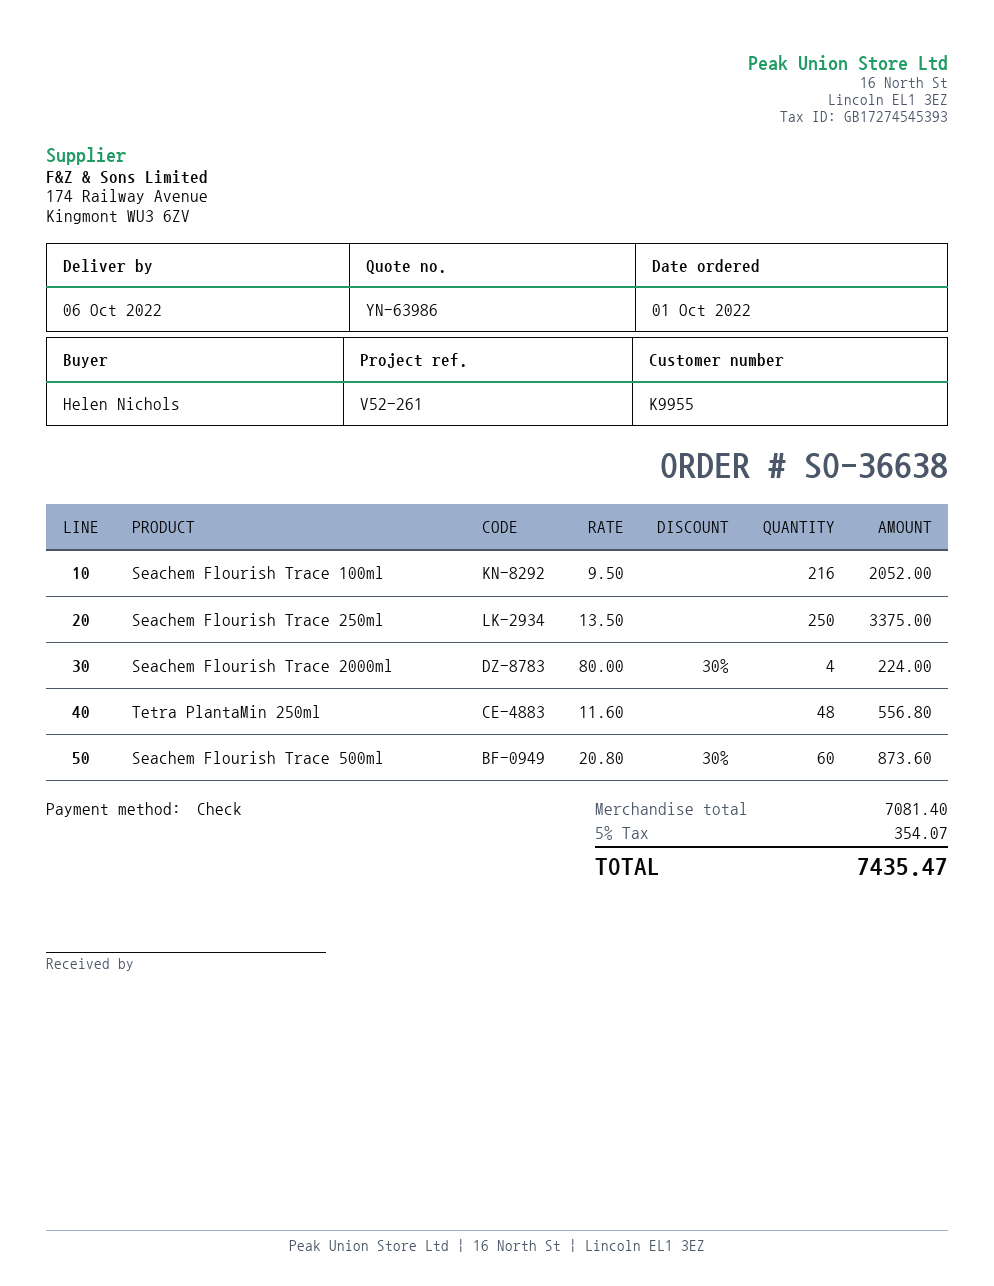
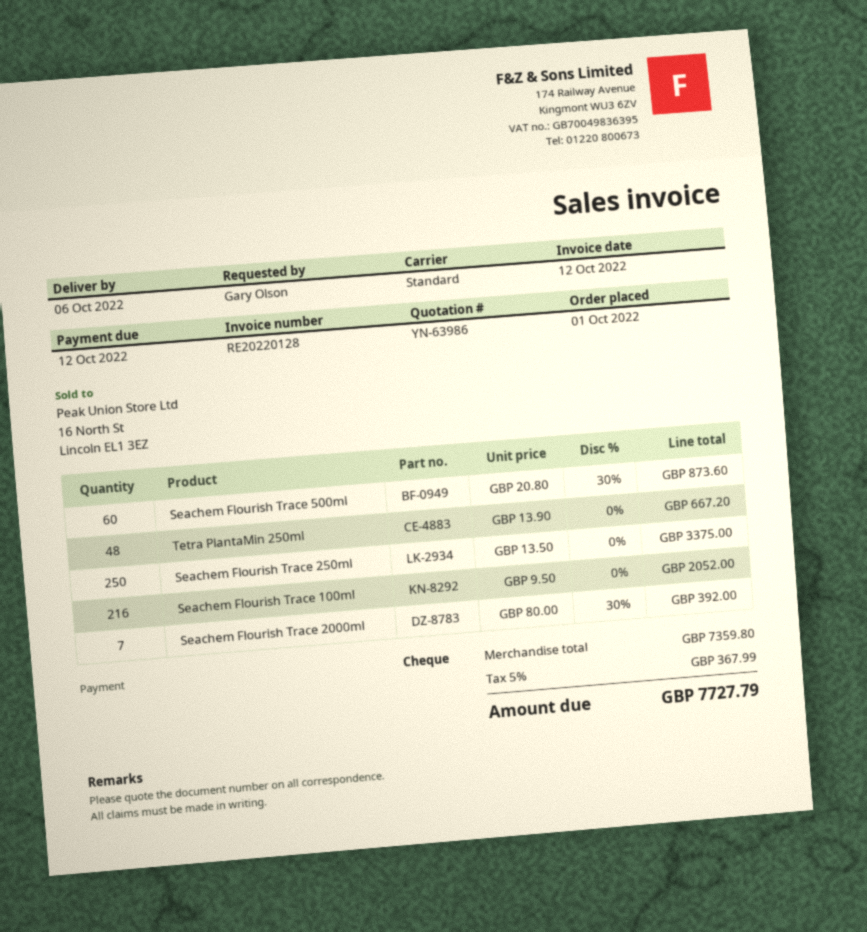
ordered by: Helen Nichols -> Gary Olson
Seachem Flourish Trace 2000ml: 4 x 80.00 - 30% = 224.00 -> 7 x 80.00 - 30% = 392.00
Tetra PlantaMin 250ml: 48 x 11.60 = 556.80 -> 48 x 13.90 = 667.20
subtotal: 7081.40 -> 7359.80
tax: 5% = 354.07 -> 5% = 367.99
total: 7435.47 -> 7727.79

